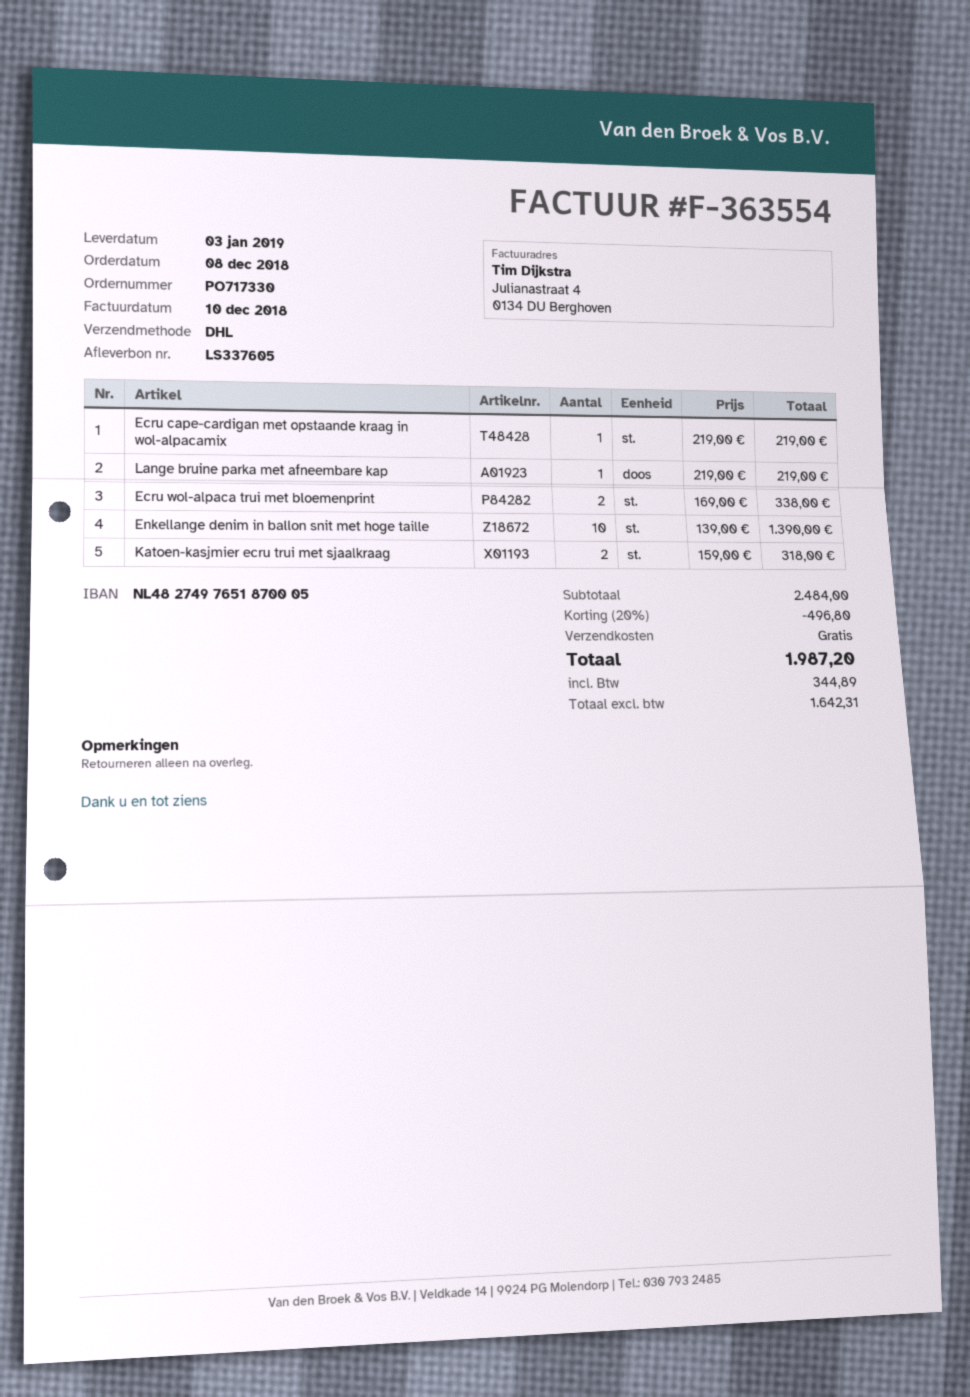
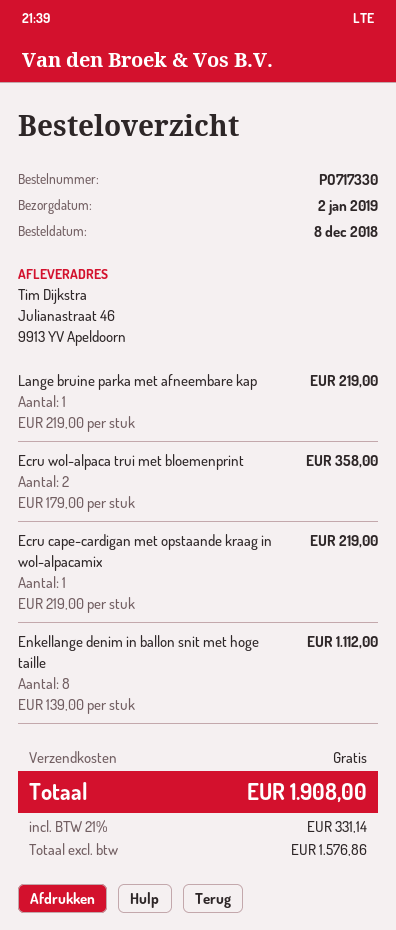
delivery date: 2019-01-03 -> 2019-01-02
Ecru wol-alpaca trui met bloemenprint: 2 x 169.00 = 338.00 -> 2 x 179.00 = 358.00
Enkellange denim in ballon snit met hoge taille: 10 x 139.00 = 1390.00 -> 8 x 139.00 = 1112.00
Katoen-kasjmier ecru trui met sjaalkraag: 2 x 159.00 = 318.00 -> none
discount: 20% = 496.80 -> none
net: 1642.31 -> 1576.86
tax: 344.89 -> 331.14
total: 1987.20 -> 1908.00

